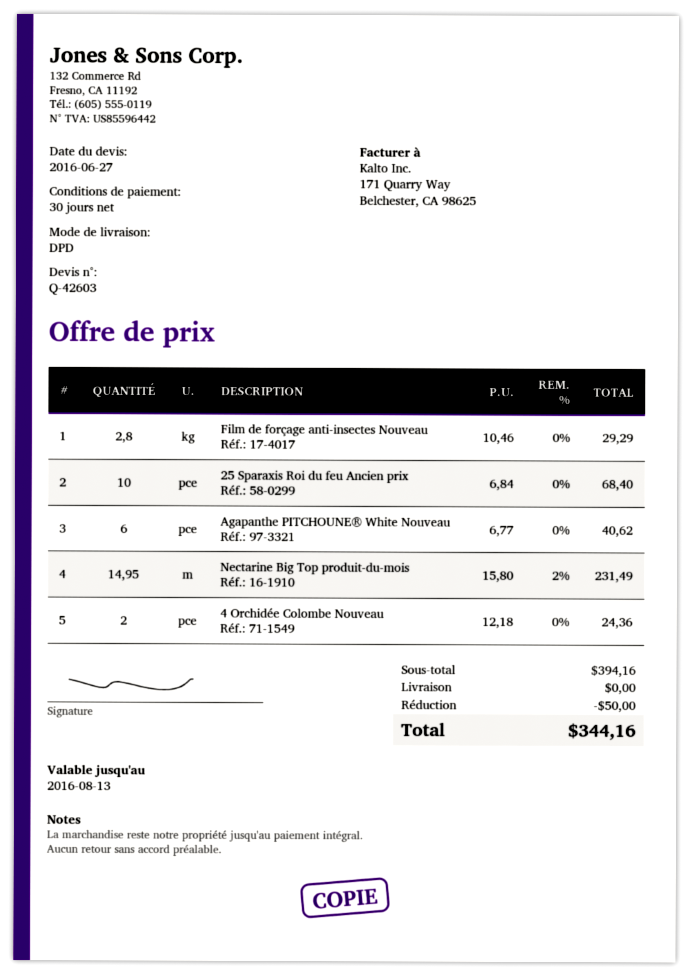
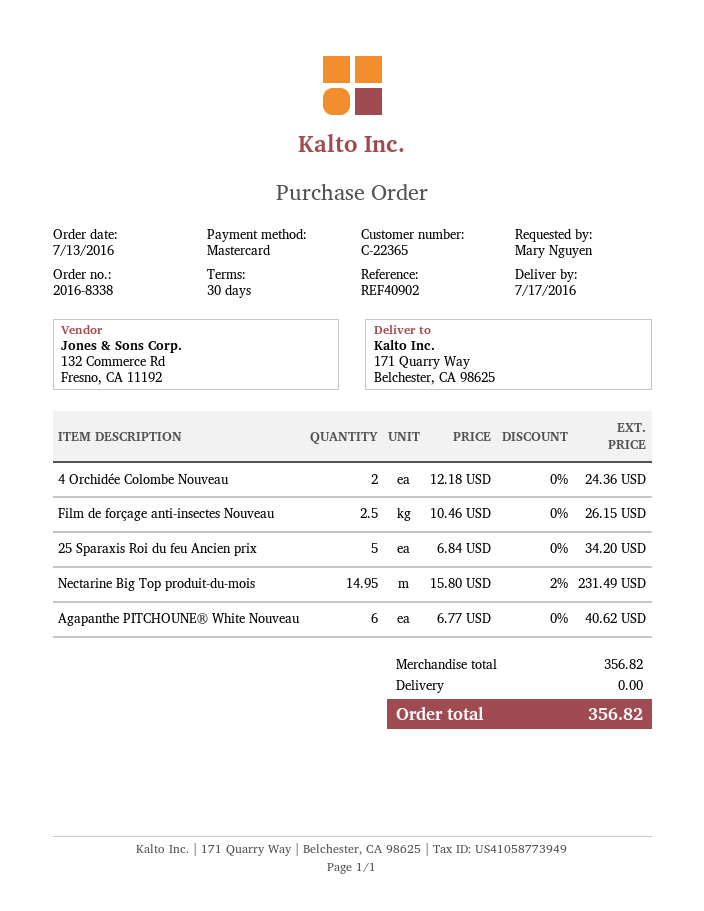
Film de forçage anti-insectes Nouveau: 2.8 x 10.46 = 29.29 -> 2.5 x 10.46 = 26.15
25 Sparaxis Roi du feu Ancien prix: 10 x 6.84 = 68.40 -> 5 x 6.84 = 34.20
subtotal: 394.16 -> 356.82
discount: 50.00 -> none
total: 344.16 -> 356.82

